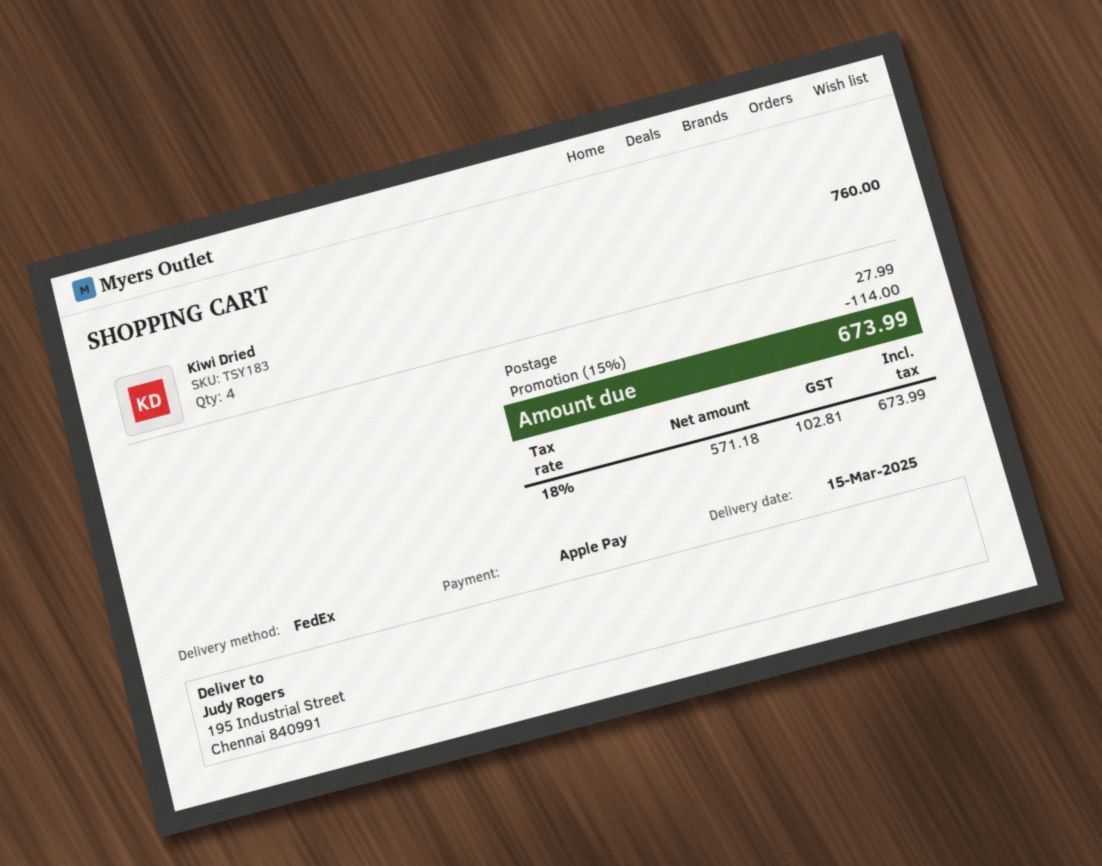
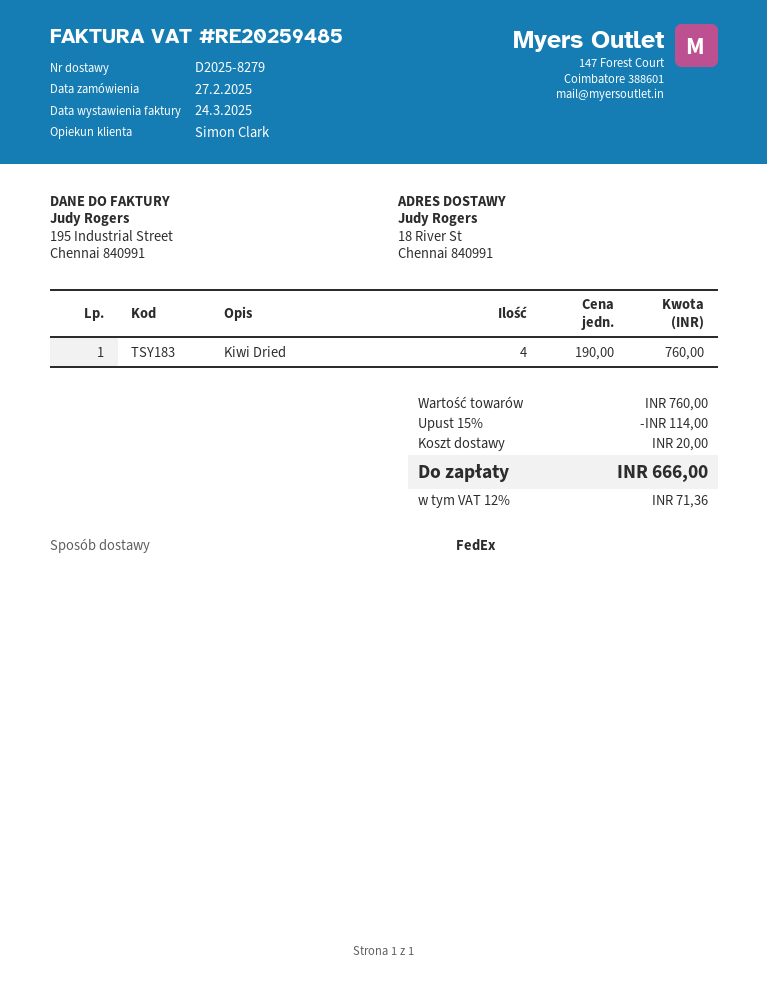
ship to: 195 Industrial Street, Chennai 840991 -> 18 River St, Chennai 840991
shipping: 27.99 -> 20.00
tax: 18% = 102.81 -> 12% = 71.36
total: 673.99 -> 666.00

